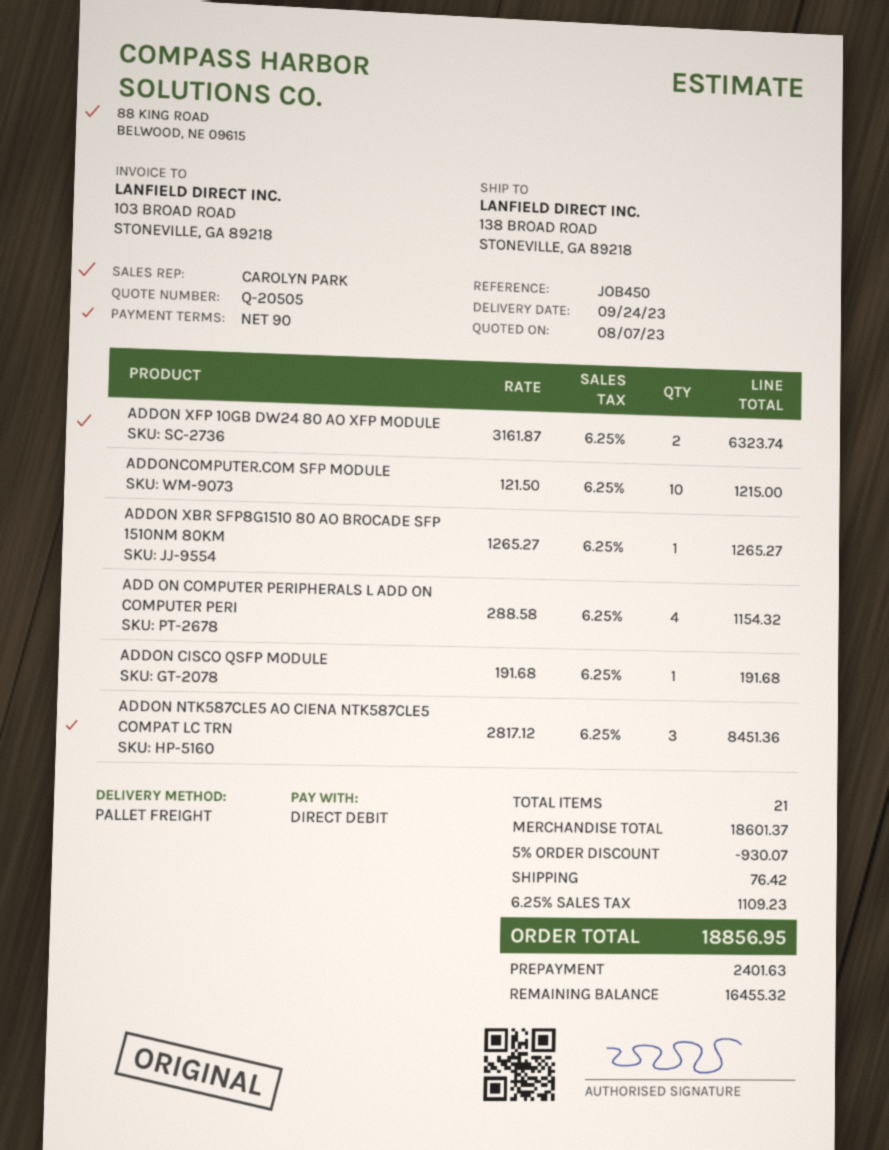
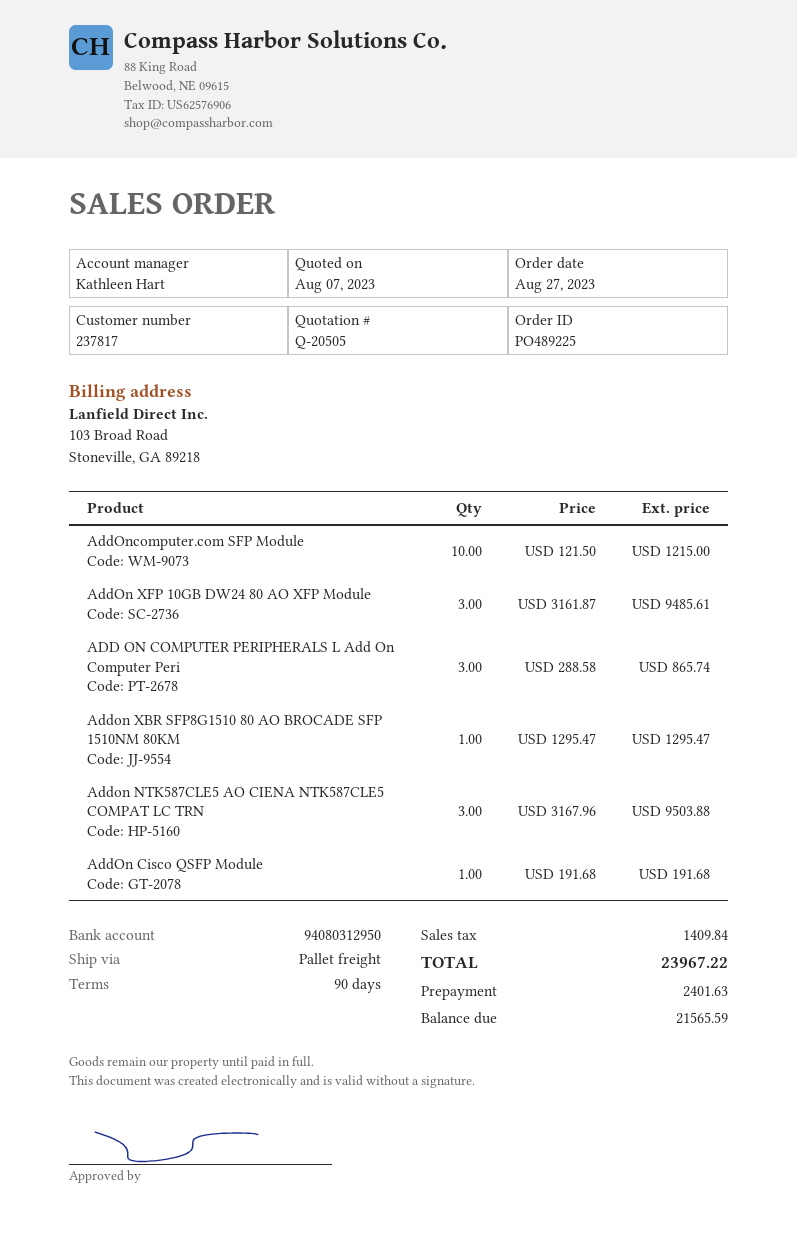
sales rep: CAROLYN PARK -> Kathleen Hart
ADDON XFP 10GB DW24 80 AO XFP MODULE: 2 x 3161.87 = 6323.74 -> 3 x 3161.87 = 9485.61
ADDON XBR SFP8G1510 80 AO BROCADE SFP 1510NM 80KM: 1 x 1265.27 = 1265.27 -> 1 x 1295.47 = 1295.47
ADD ON COMPUTER PERIPHERALS L ADD ON COMPUTER PERI: 4 x 288.58 = 1154.32 -> 3 x 288.58 = 865.74
ADDON NTK587CLE5 AO CIENA NTK587CLE5 COMPAT LC TRN: 3 x 2817.12 = 8451.36 -> 3 x 3167.96 = 9503.88
discount: 5% = 930.07 -> none
shipping: 76.42 -> none
tax: 1109.23 -> 1409.84
total: 18856.95 -> 23967.22
balance: 16455.32 -> 21565.59

